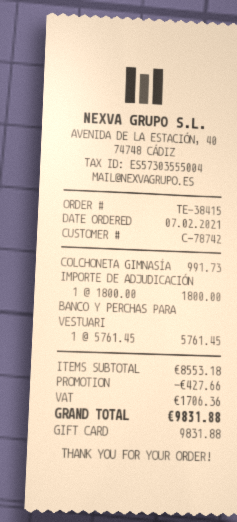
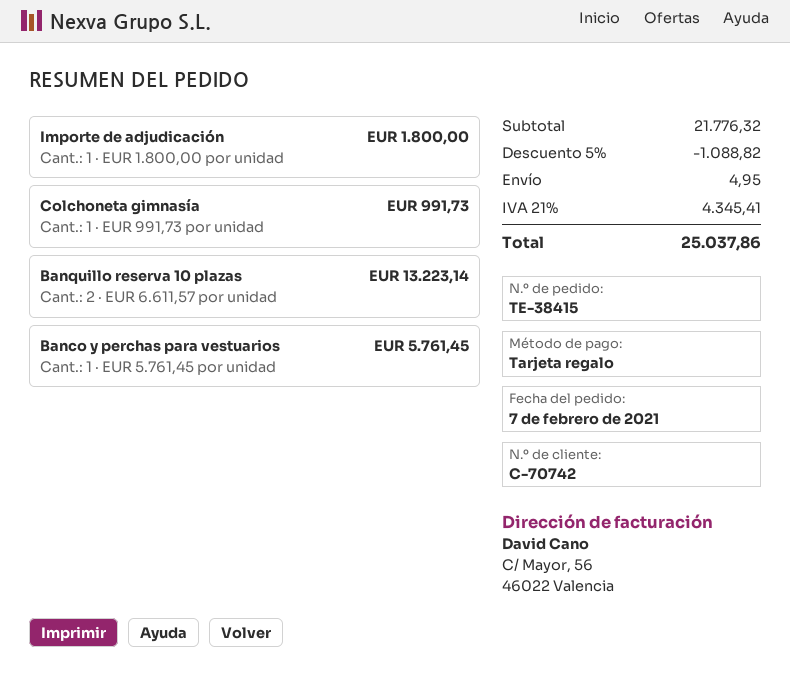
customer number: C-78742 -> C-70742
Banquillo reserva 10 plazas: none -> 2 x 6611.57 = 13223.14
subtotal: 8553.18 -> 21776.32
discount: 427.66 -> 1088.82
shipping: none -> 4.95
tax: 1706.36 -> 4345.41
total: 9831.88 -> 25037.86

